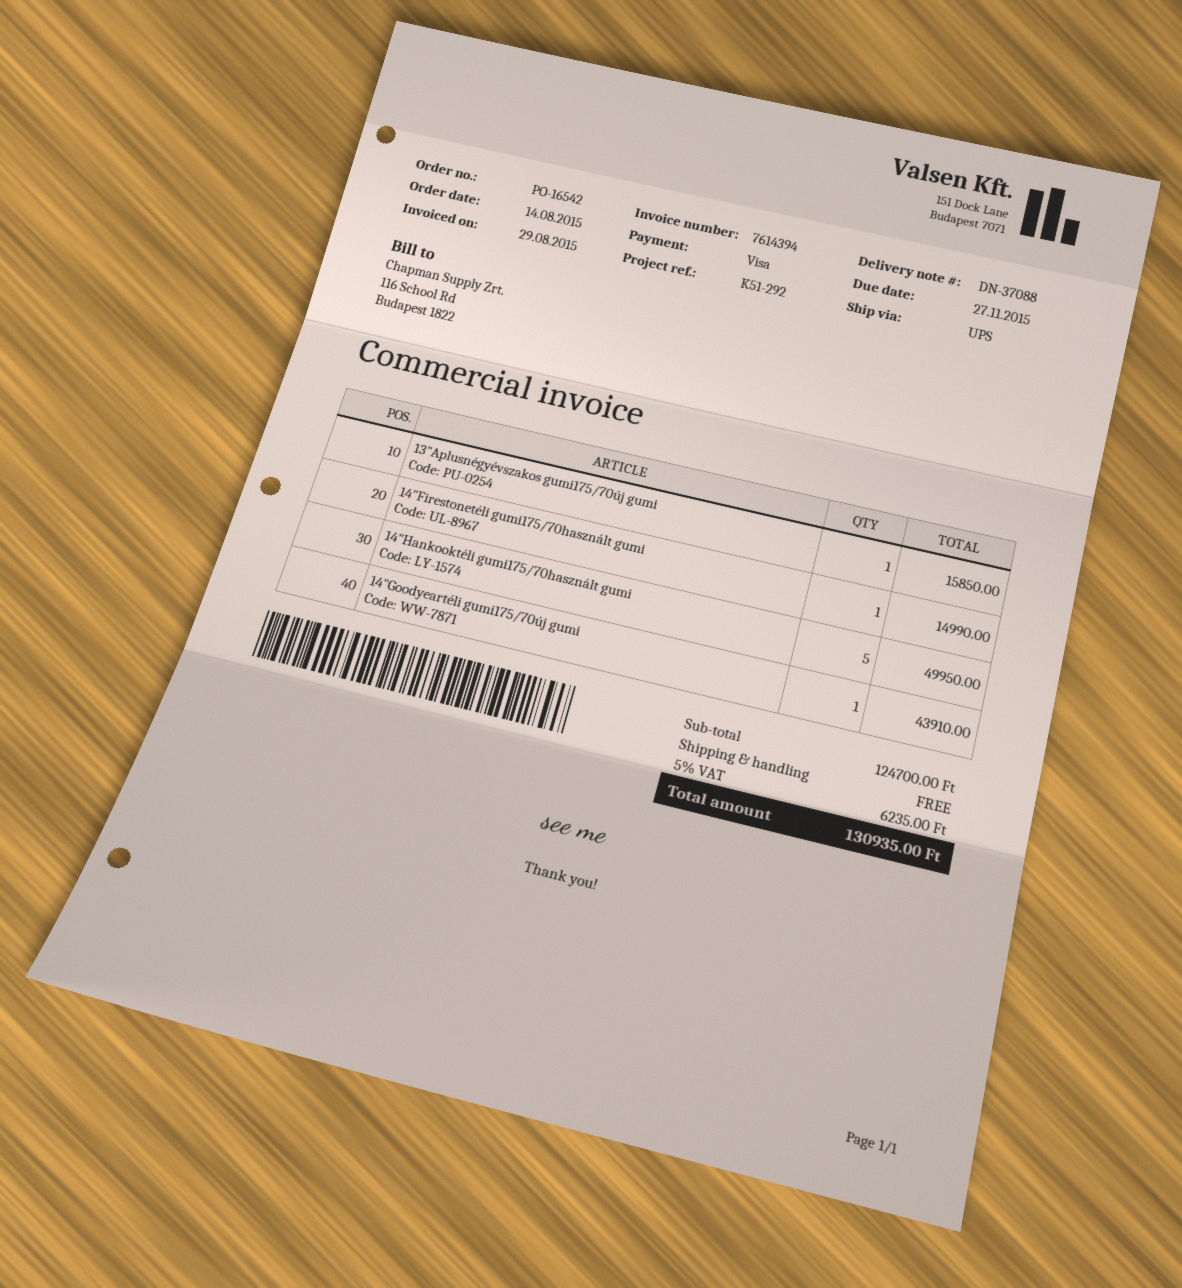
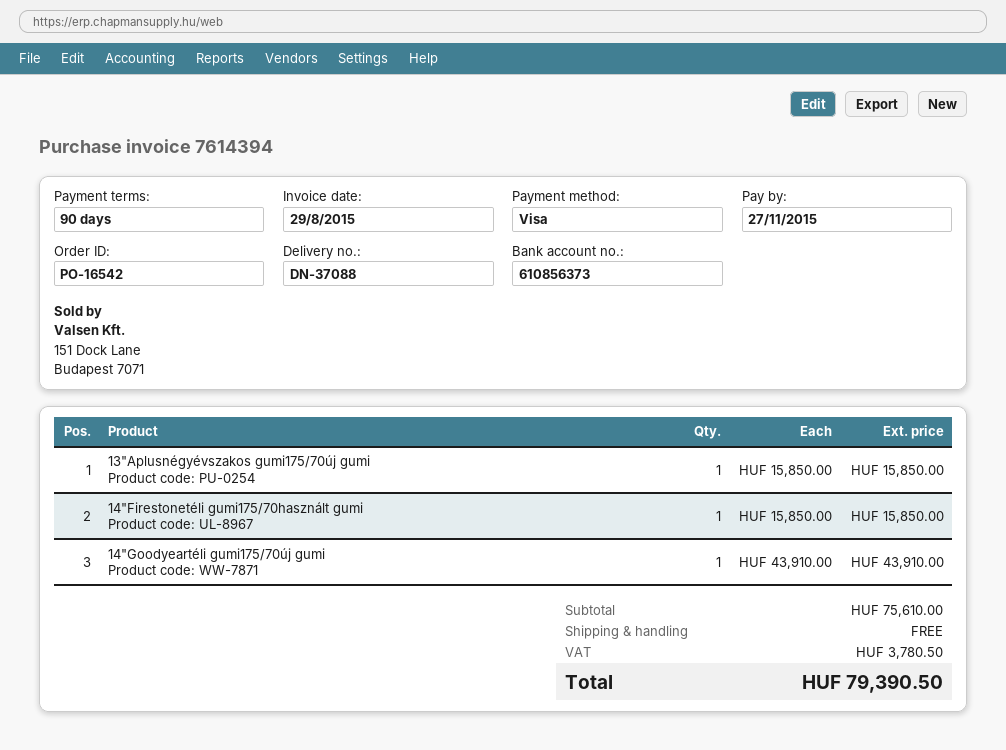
14"Firestonetéli gumi175/70használt gumi: 1 for 14990.00 -> 1 for 15850.00
14"Hankooktéli gumi175/70használt gumi: 5 for 49950.00 -> none
subtotal: 124700.00 -> 75610.00
tax: 6235.00 -> 3780.50
total: 130935.00 -> 79390.50

